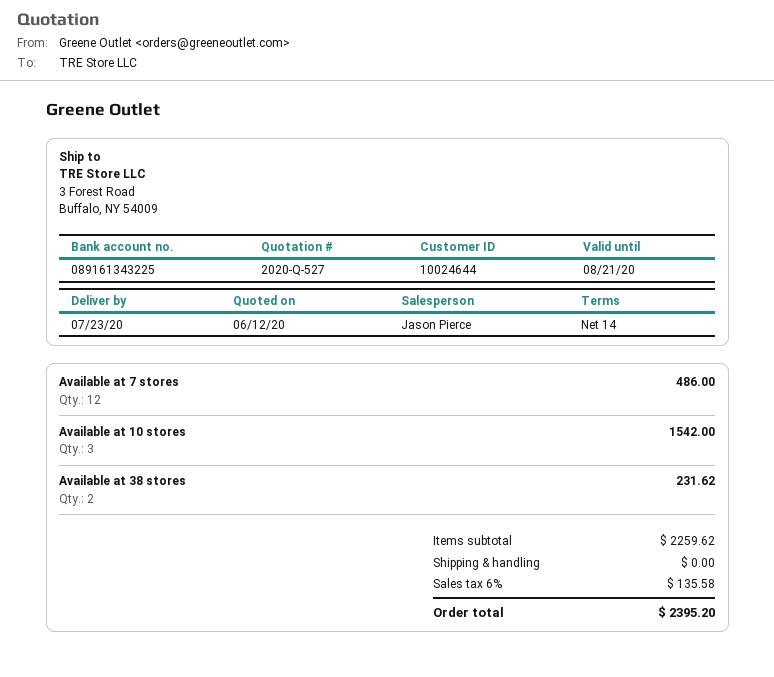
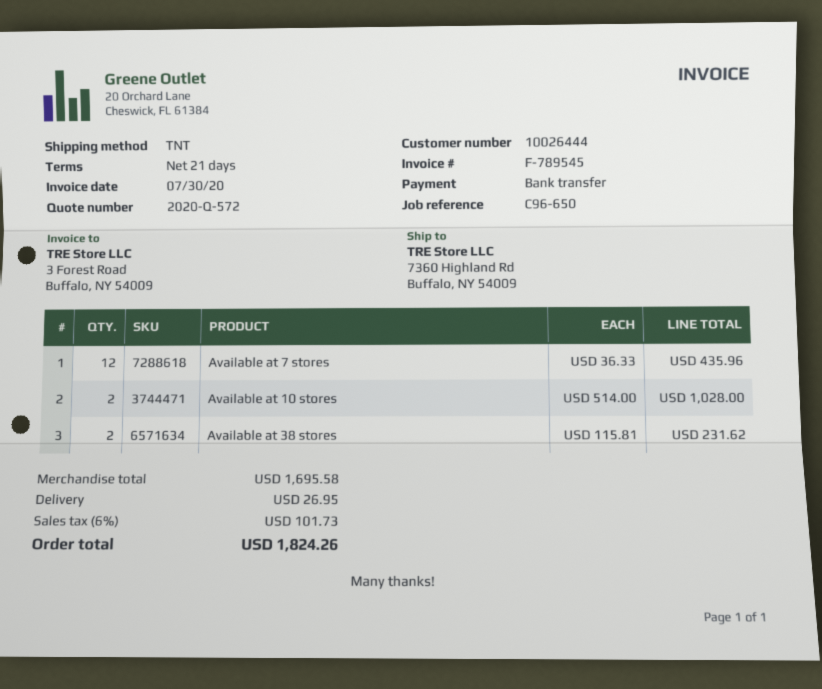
quote number: 2020-Q-527 -> 2020-Q-572
payment terms: 14 days -> 21 days
customer number: 10024644 -> 10026444
ship to: 3 Forest Road, Buffalo, NY 54009 -> 7360 Highland Rd, Buffalo, NY 54009
Available at 7 stores: 12 for 486.00 -> 12 for 435.96
Available at 10 stores: 3 for 1542.00 -> 2 for 1028.00
subtotal: 2259.62 -> 1695.58
shipping: 0.00 -> 26.95
tax: 6% = 135.58 -> 6% = 101.73
total: 2395.20 -> 1824.26

